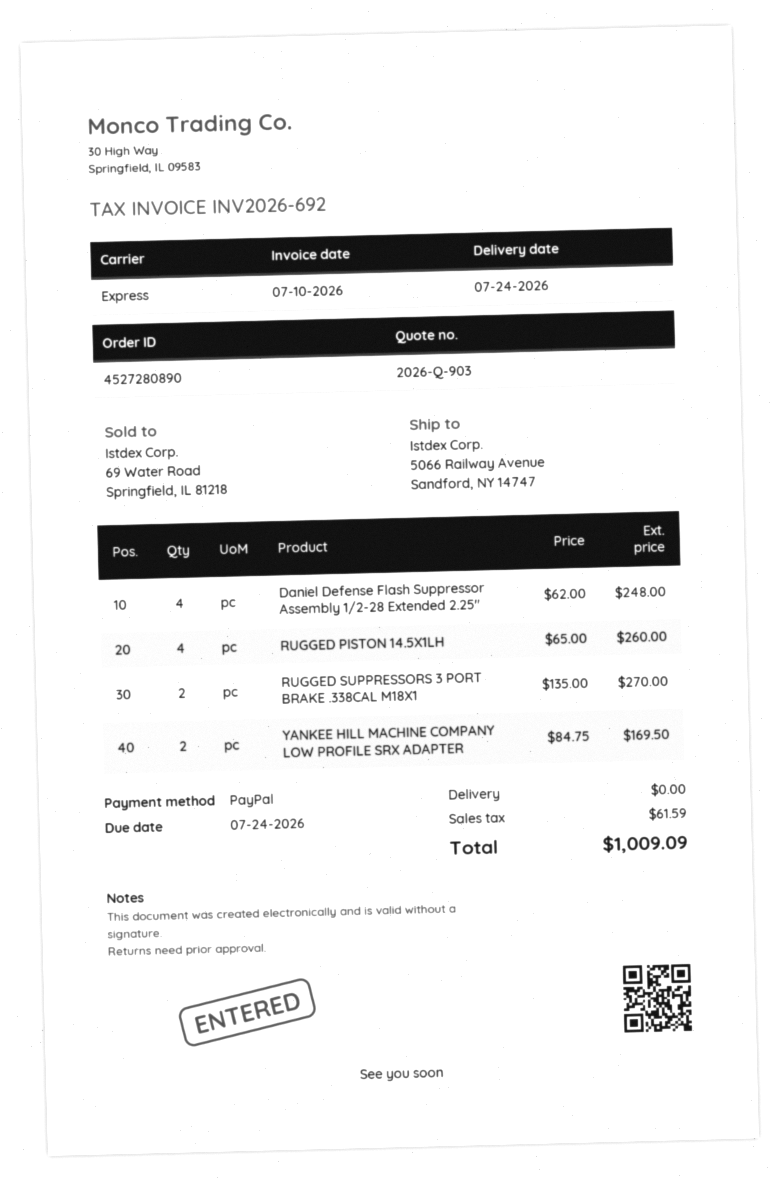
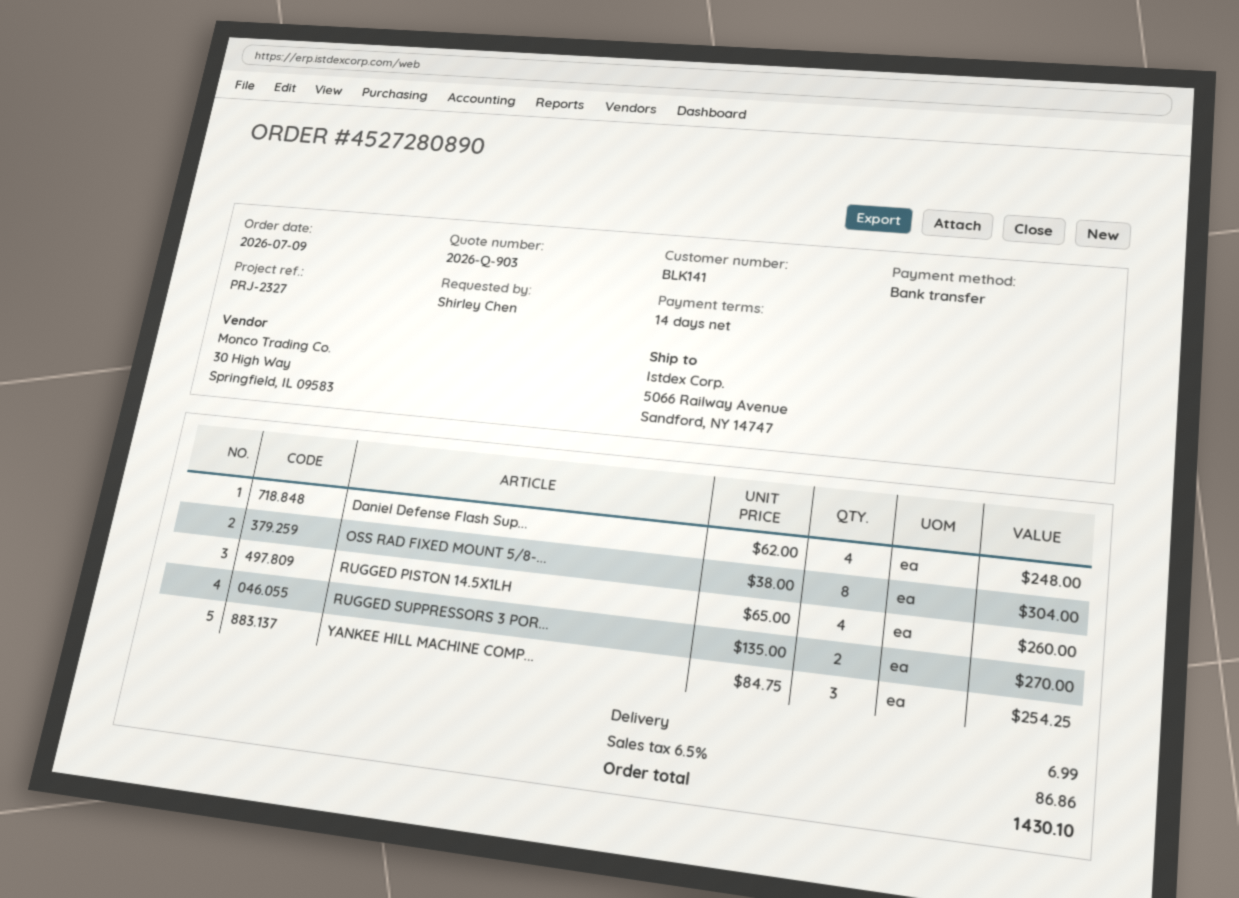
payment method: PayPal -> bank transfer
YANKEE HILL MACHINE COMPANY LOW PROFILE SRX ADAPTER: 2 x 84.75 = 169.50 -> 3 x 84.75 = 254.25
OSS RAD FIXED MOUNT 5/8-...: none -> 8 x 38.00 = 304.00
shipping: 0.00 -> 6.99
tax: 61.59 -> 86.86
total: 1009.09 -> 1430.10

